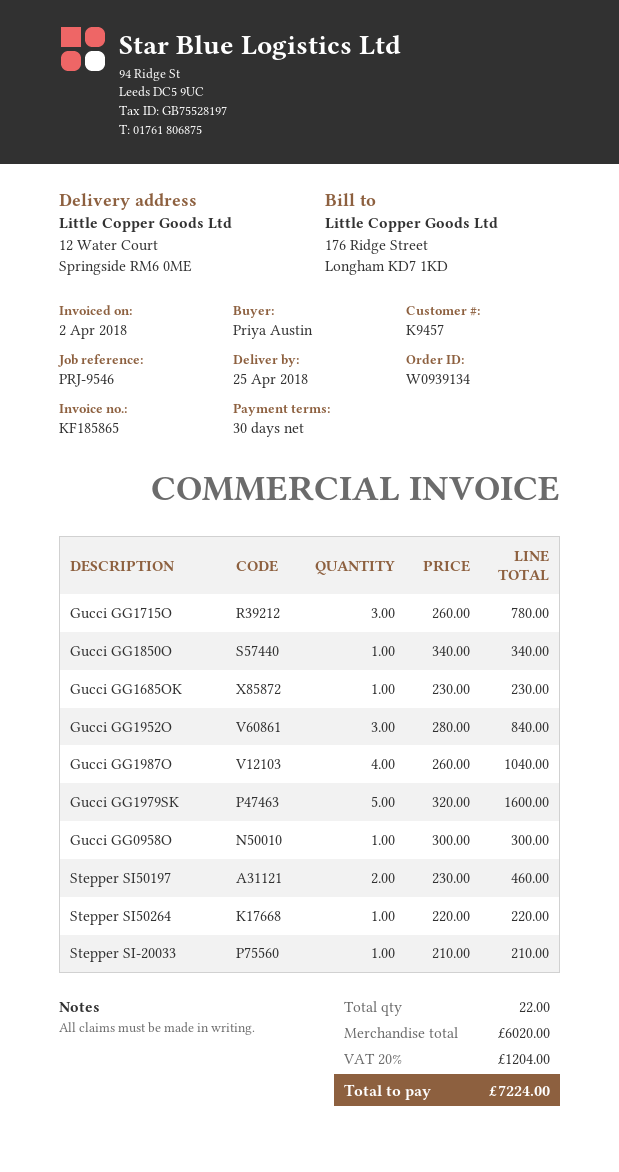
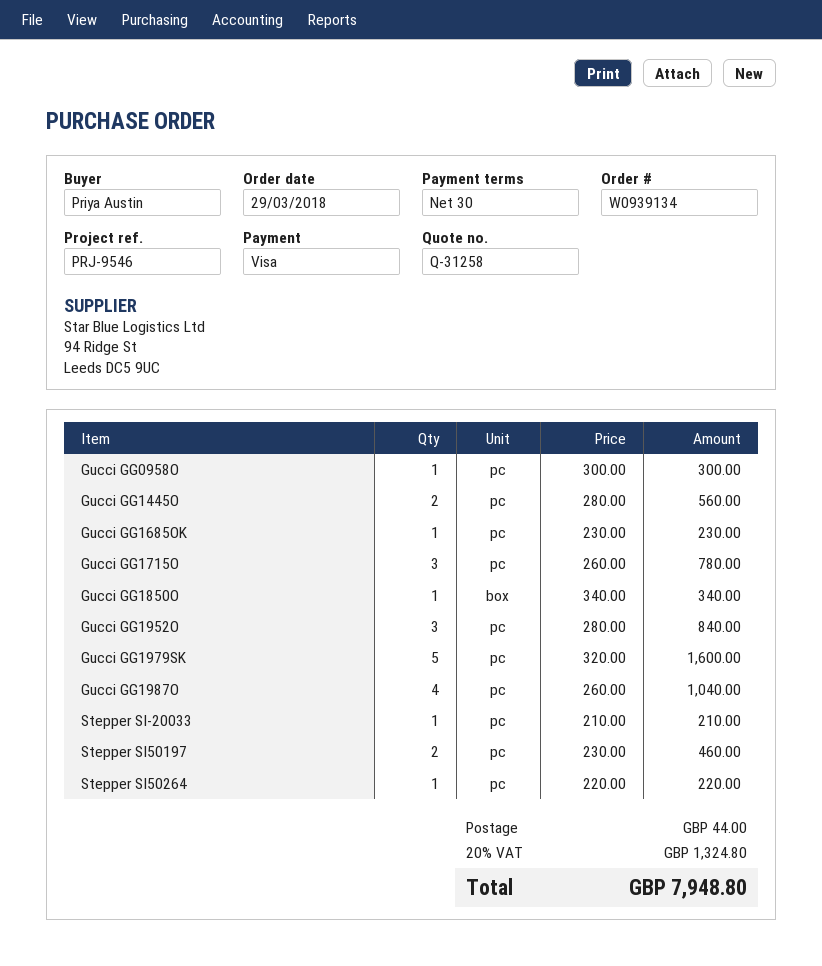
Gucci GG1445O: none -> 2 x 280.00 = 560.00
shipping: none -> 44.00
tax: 20% = 1204.00 -> 20% = 1324.80
total: 7224.00 -> 7948.80

